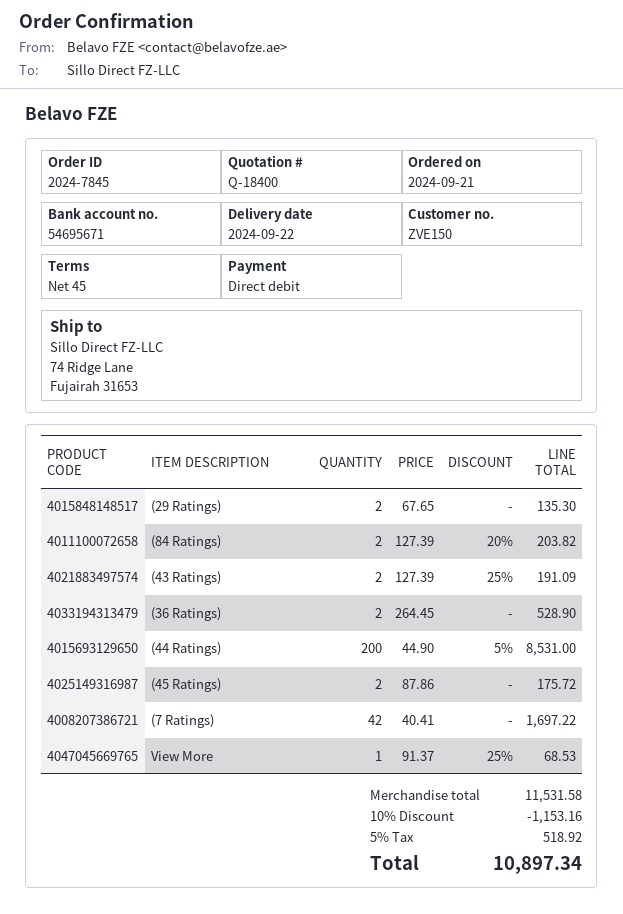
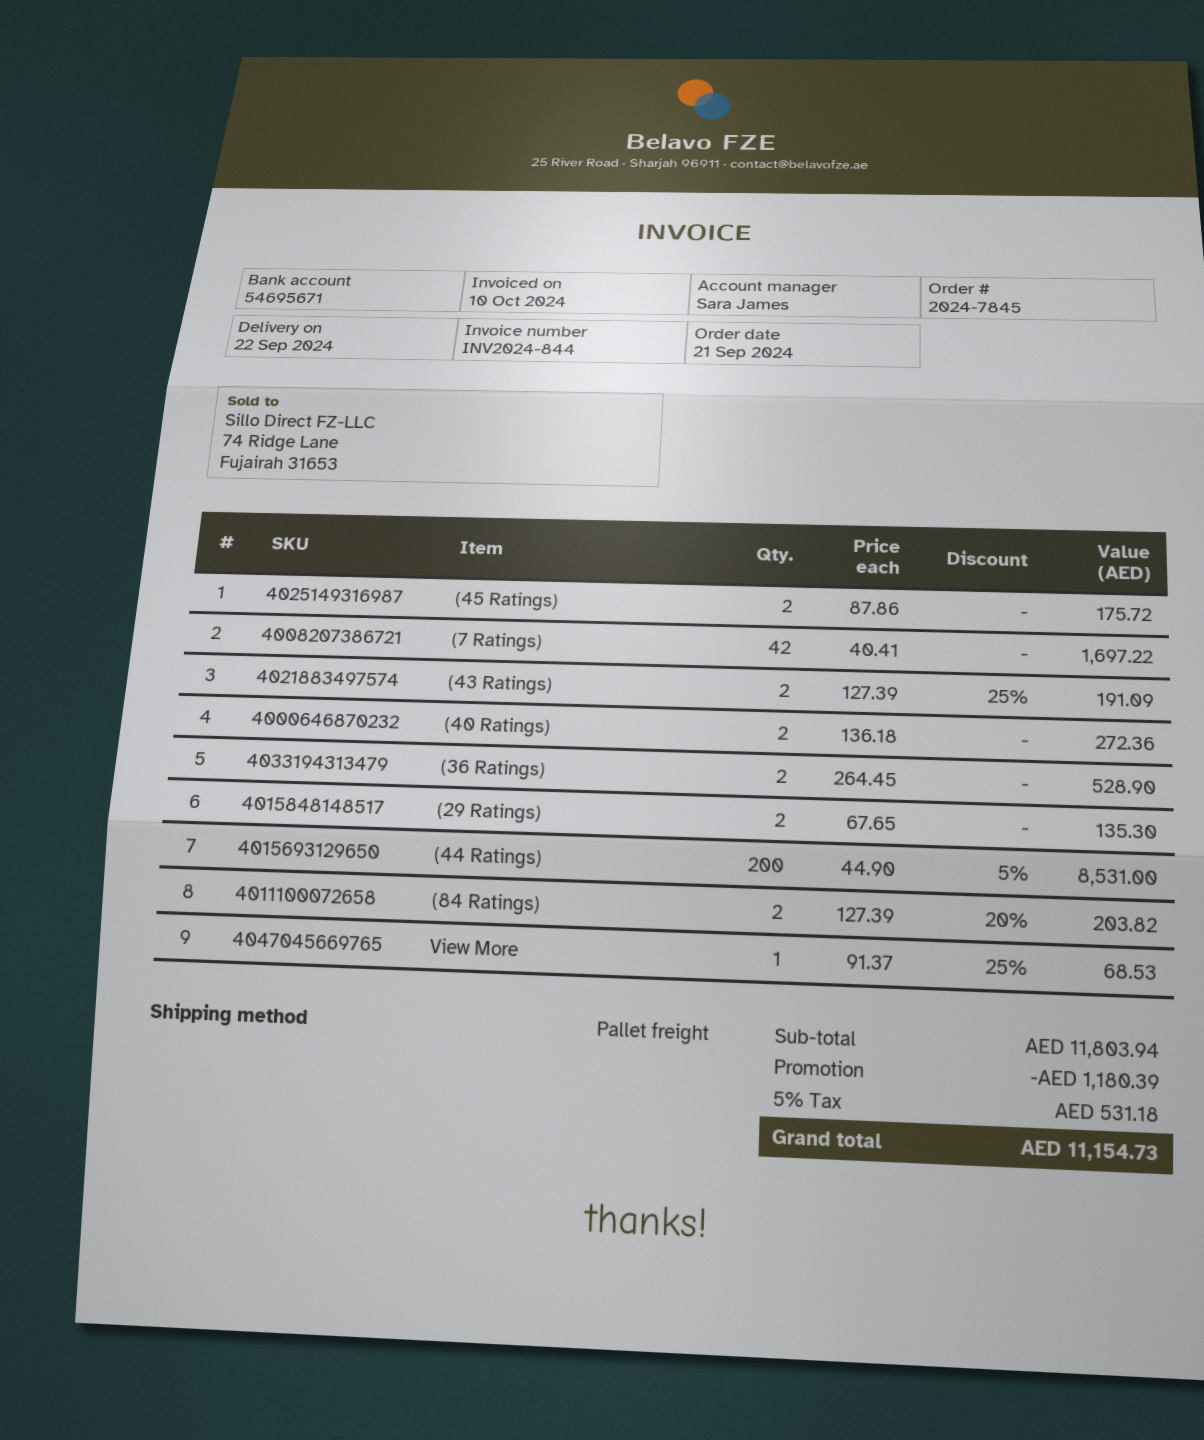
(40 Ratings): none -> 2 x 136.18 = 272.36
subtotal: 11531.58 -> 11803.94
discount: 1153.16 -> 1180.39
tax: 5% = 518.92 -> 5% = 531.18
total: 10897.34 -> 11154.73

